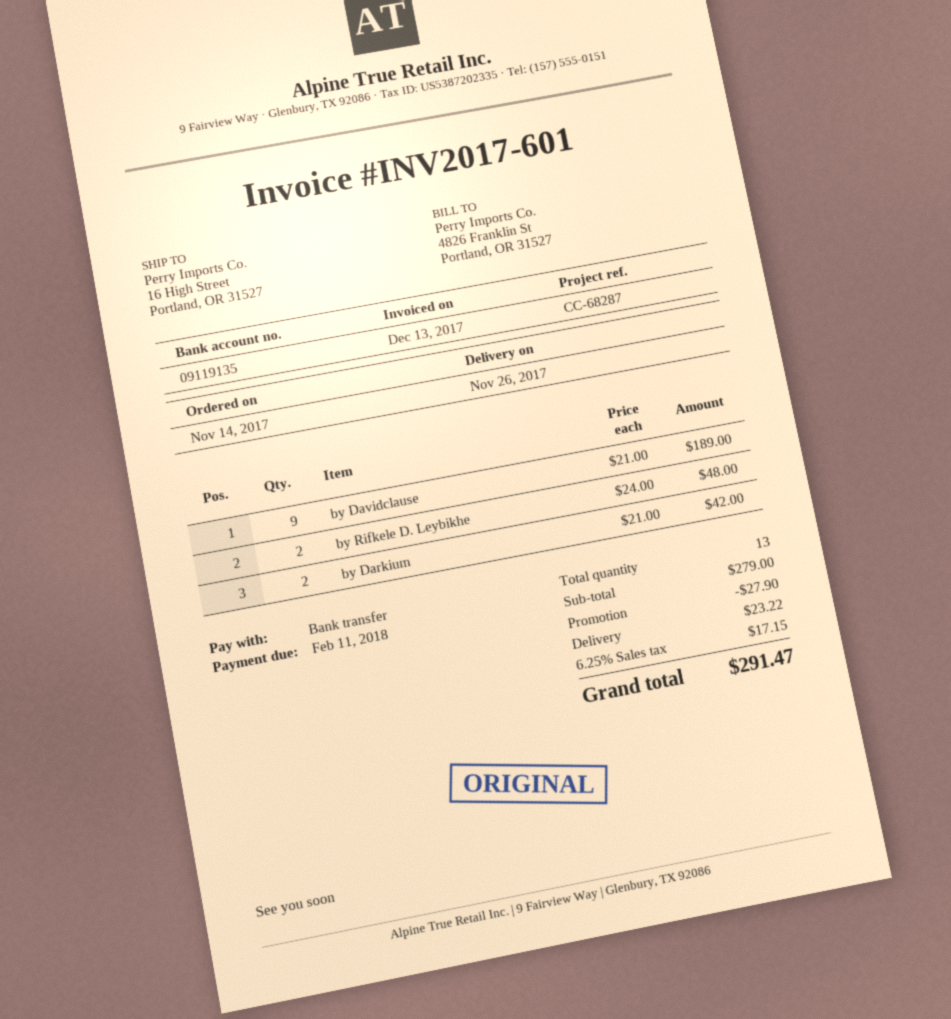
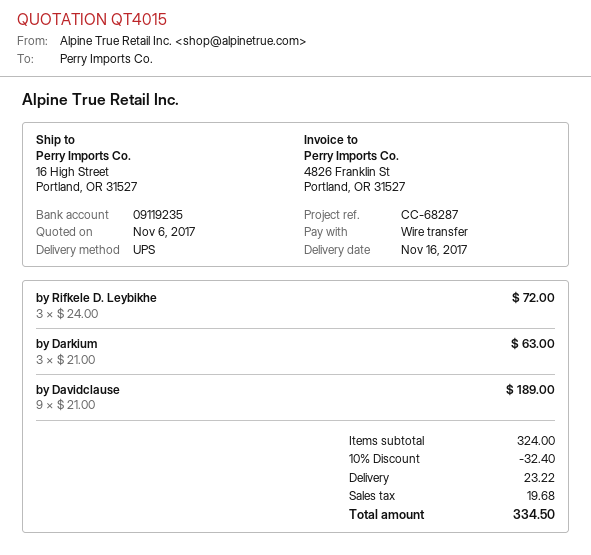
delivery date: 2017-11-26 -> 2017-11-16
bank account: 09119135 -> 09119235
by Rifkele D. Leybikhe: 2 x 24.00 = 48.00 -> 3 x 24.00 = 72.00
by Darkium: 2 x 21.00 = 42.00 -> 3 x 21.00 = 63.00
subtotal: 279.00 -> 324.00
discount: 27.90 -> 32.40
tax: 17.15 -> 19.68
total: 291.47 -> 334.50

